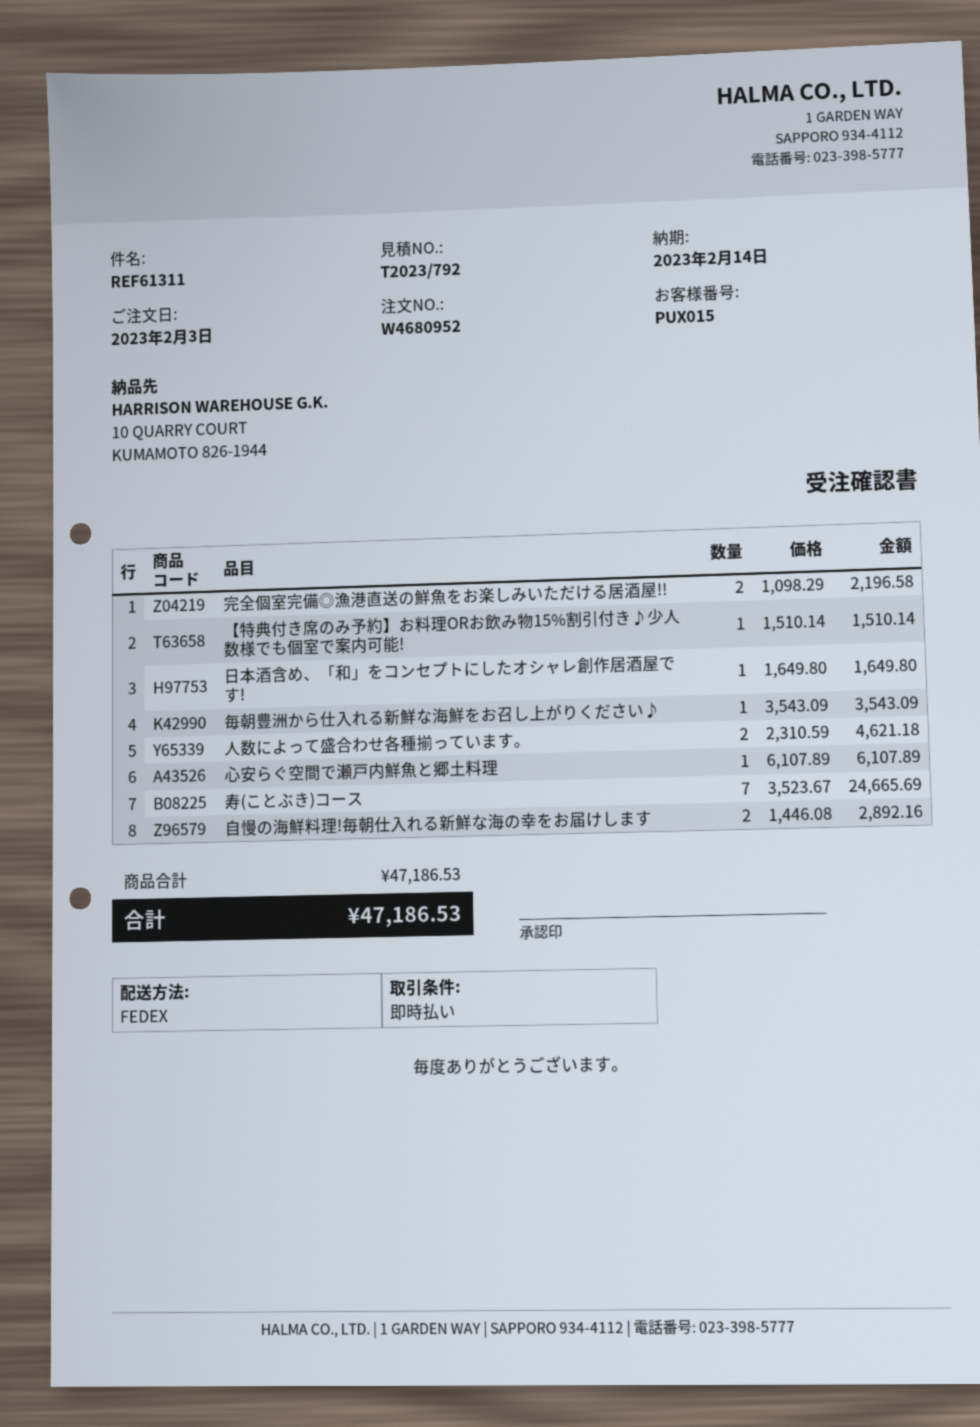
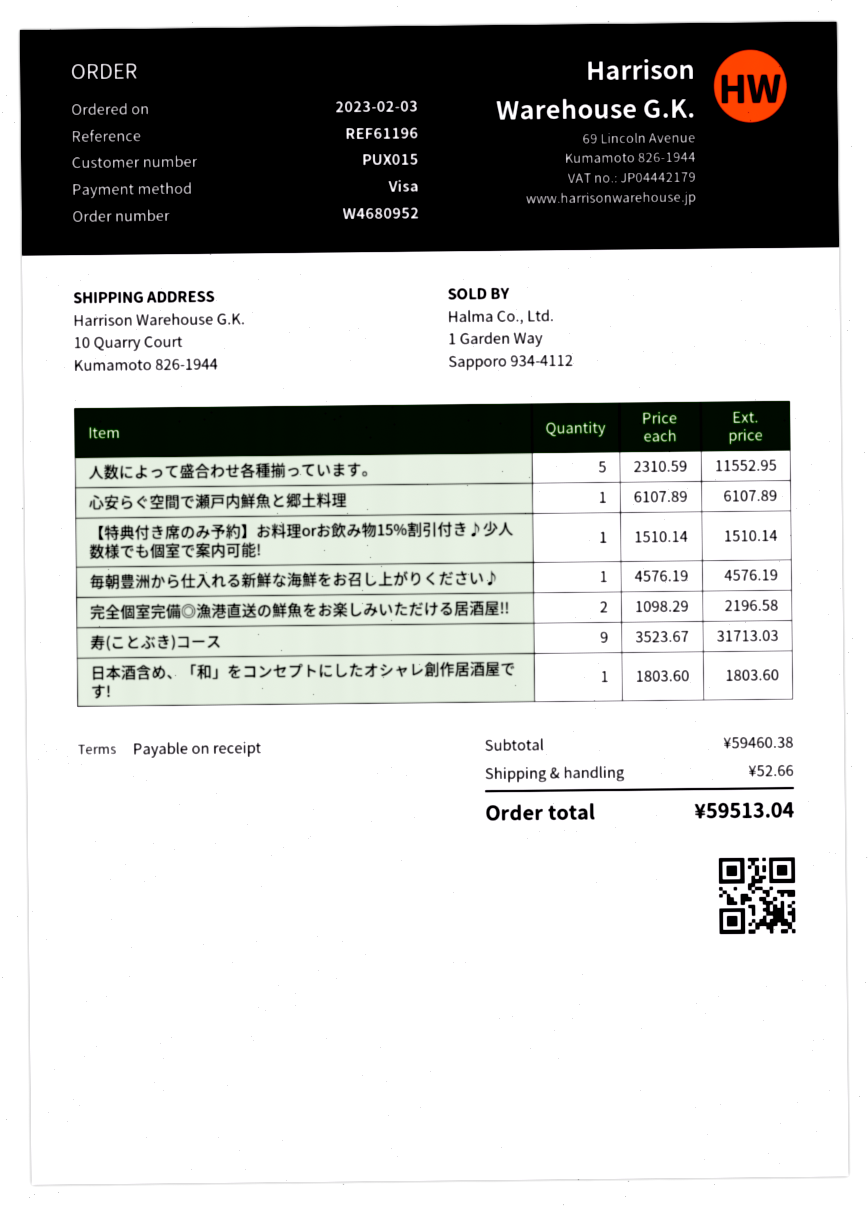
reference: REF61311 -> REF61196
日本酒含め、「和」をコンセプトにしたオシャレ創作居酒屋です!: 1 x 1649.80 = 1649.80 -> 1 x 1803.60 = 1803.60
毎朝豊洲から仕入れる新鮮な海鮮をお召し上がりください♪: 1 x 3543.09 = 3543.09 -> 1 x 4576.19 = 4576.19
人数によって盛合わせ各種揃っています。: 2 x 2310.59 = 4621.18 -> 5 x 2310.59 = 11552.95
寿(ことぶき)コース: 7 x 3523.67 = 24665.69 -> 9 x 3523.67 = 31713.03
自慢の海鮮料理!毎朝仕入れる新鮮な海の幸をお届けします: 2 x 1446.08 = 2892.16 -> none
subtotal: 47186.53 -> 59460.38
shipping: none -> 52.66
total: 47186.53 -> 59513.04

